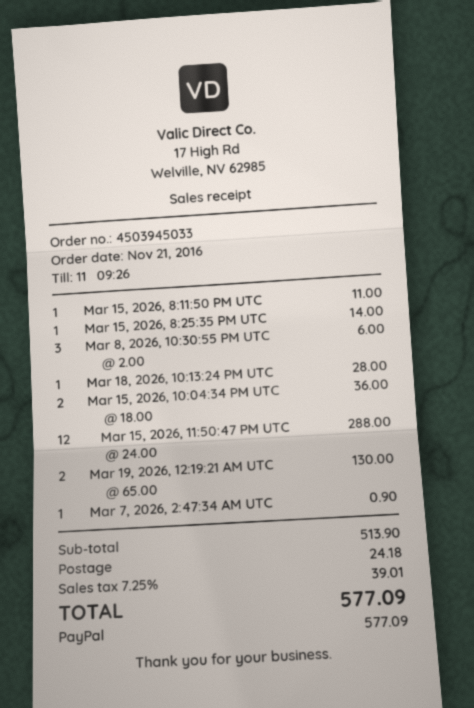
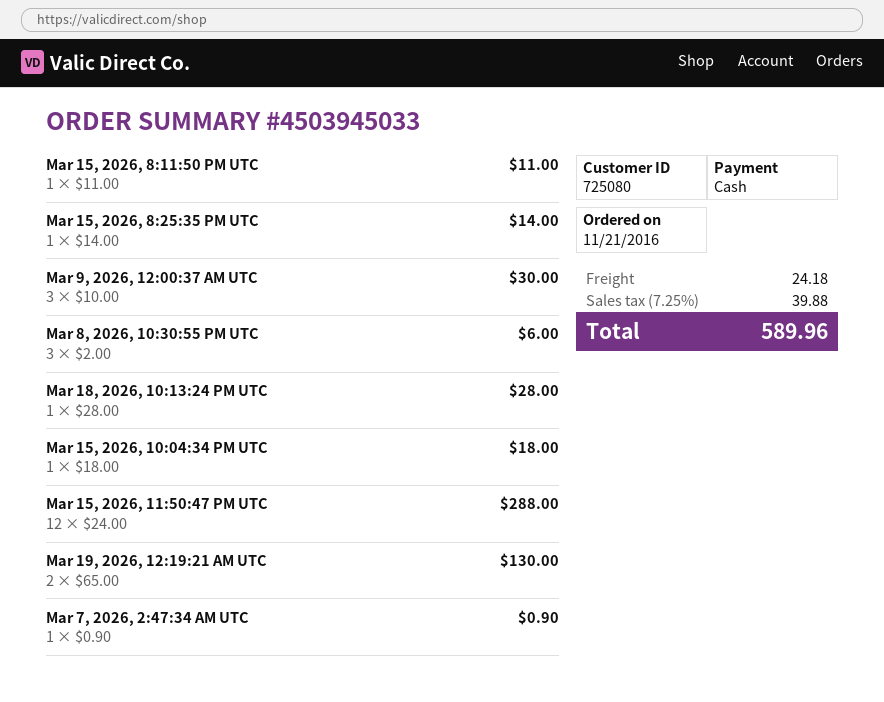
payment method: PayPal -> cash
Mar 15, 2026, 10:04:34 PM UTC: 2 x 18.00 = 36.00 -> 1 x 18.00 = 18.00
Mar 9, 2026, 12:00:37 AM UTC: none -> 3 x 10.00 = 30.00
tax: 7.25% = 39.01 -> 7.25% = 39.88
total: 577.09 -> 589.96

